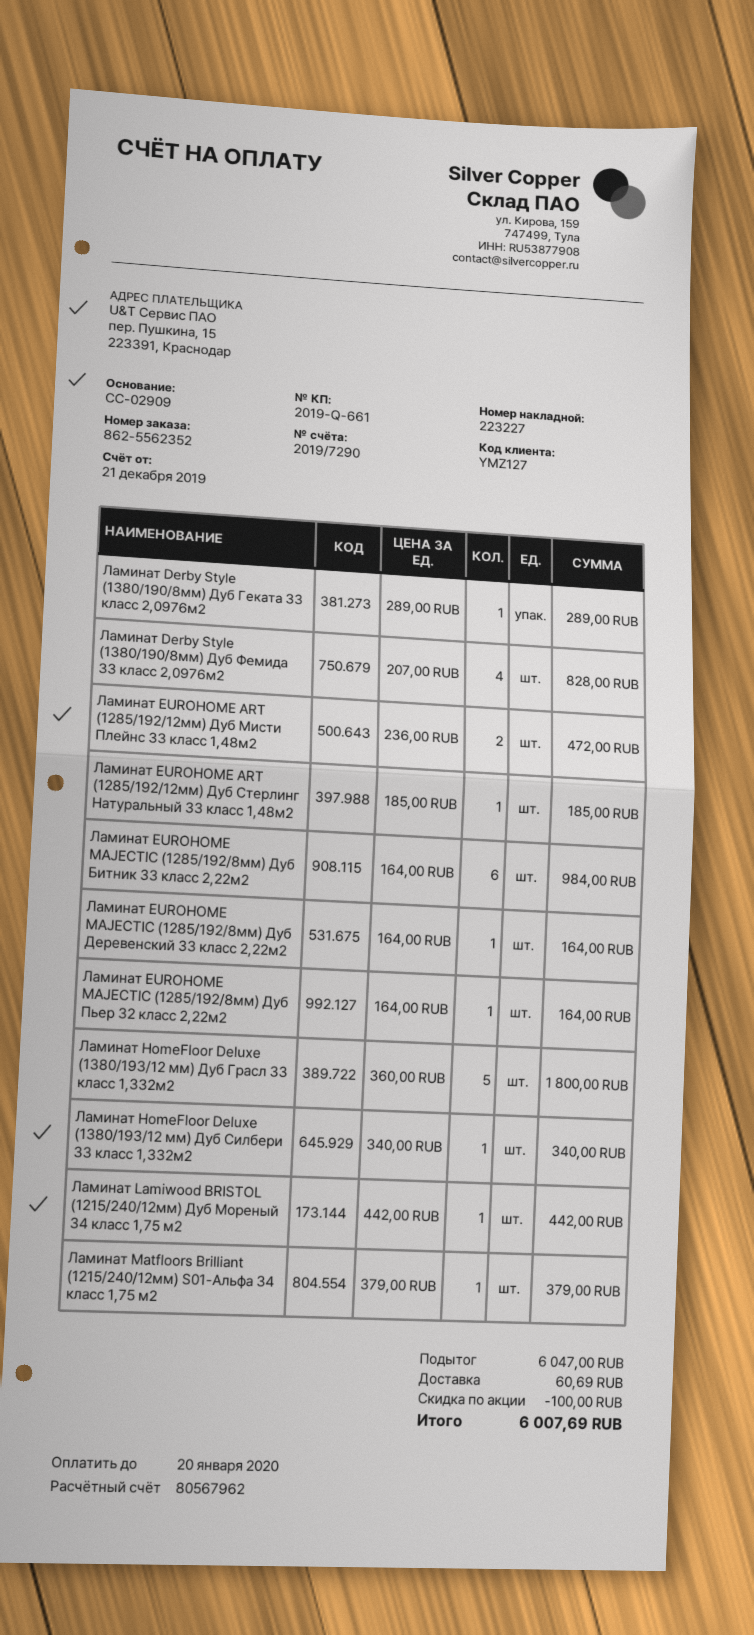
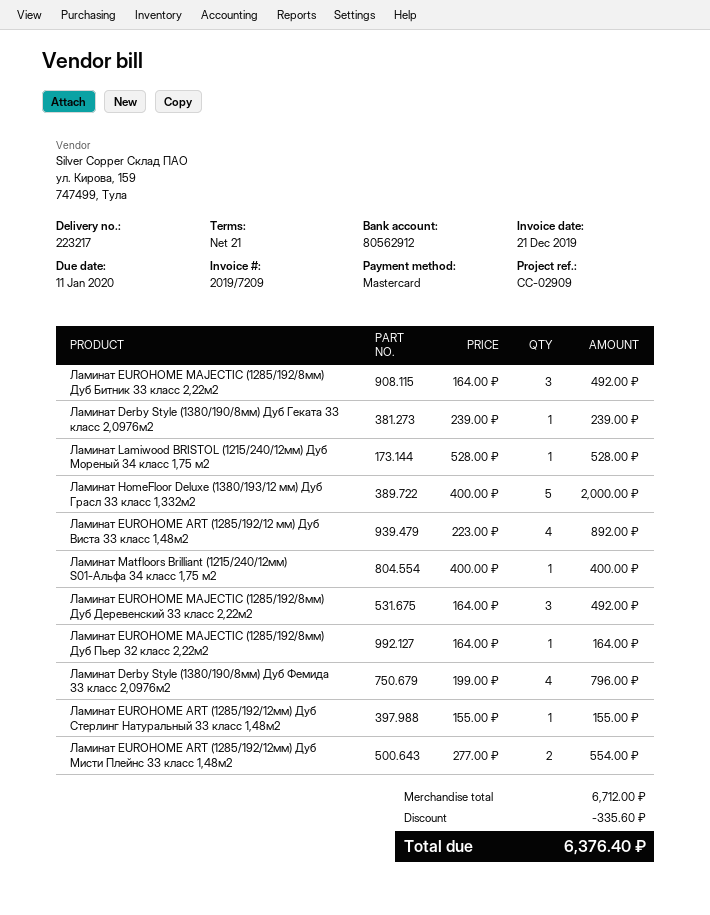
delivery note number: 223227 -> 223217
invoice number: 2019/7290 -> 2019/7209
due date: 2020-01-20 -> 2020-01-11
bank account: 80567962 -> 80562912
Ламинат Derby Style (1380/190/8мм) Дуб Геката 33 класс 2,0976м2: 1 x 289.00 = 289.00 -> 1 x 239.00 = 239.00
Ламинат Derby Style (1380/190/8мм) Дуб Фемида 33 класс 2,0976м2: 4 x 207.00 = 828.00 -> 4 x 199.00 = 796.00
Ламинат EUROHOME ART (1285/192/12мм) Дуб Мисти Плейнс 33 класс 1,48м2: 2 x 236.00 = 472.00 -> 2 x 277.00 = 554.00
Ламинат EUROHOME ART (1285/192/12мм) Дуб Стерлинг Натуральный 33 класс 1,48м2: 1 x 185.00 = 185.00 -> 1 x 155.00 = 155.00
Ламинат EUROHOME MAJECTIC (1285/192/8мм) Дуб Битник 33 класс 2,22м2: 6 x 164.00 = 984.00 -> 3 x 164.00 = 492.00
Ламинат EUROHOME MAJECTIC (1285/192/8мм) Дуб Деревенский 33 класс 2,22м2: 1 x 164.00 = 164.00 -> 3 x 164.00 = 492.00
Ламинат HomeFloor Deluxe (1380/193/12 мм) Дуб Грасл 33 класс 1,332м2: 5 x 360.00 = 1800.00 -> 5 x 400.00 = 2000.00
Ламинат HomeFloor Deluxe (1380/193/12 мм) Дуб Силбери 33 класс 1,332м2: 1 x 340.00 = 340.00 -> none
Ламинат Lamiwood BRISTOL (1215/240/12мм) Дуб Мореный 34 класс 1,75 м2: 1 x 442.00 = 442.00 -> 1 x 528.00 = 528.00
Ламинат Matfloors Brilliant (1215/240/12мм) S01-Альфа 34 класс 1,75 м2: 1 x 379.00 = 379.00 -> 1 x 400.00 = 400.00
Ламинат EUROHOME ART (1285/192/12 мм) Дуб Виста 33 класс 1,48м2: none -> 4 x 223.00 = 892.00
subtotal: 6047.00 -> 6712.00
discount: 100.00 -> 335.60
shipping: 60.69 -> none
total: 6007.69 -> 6376.40

